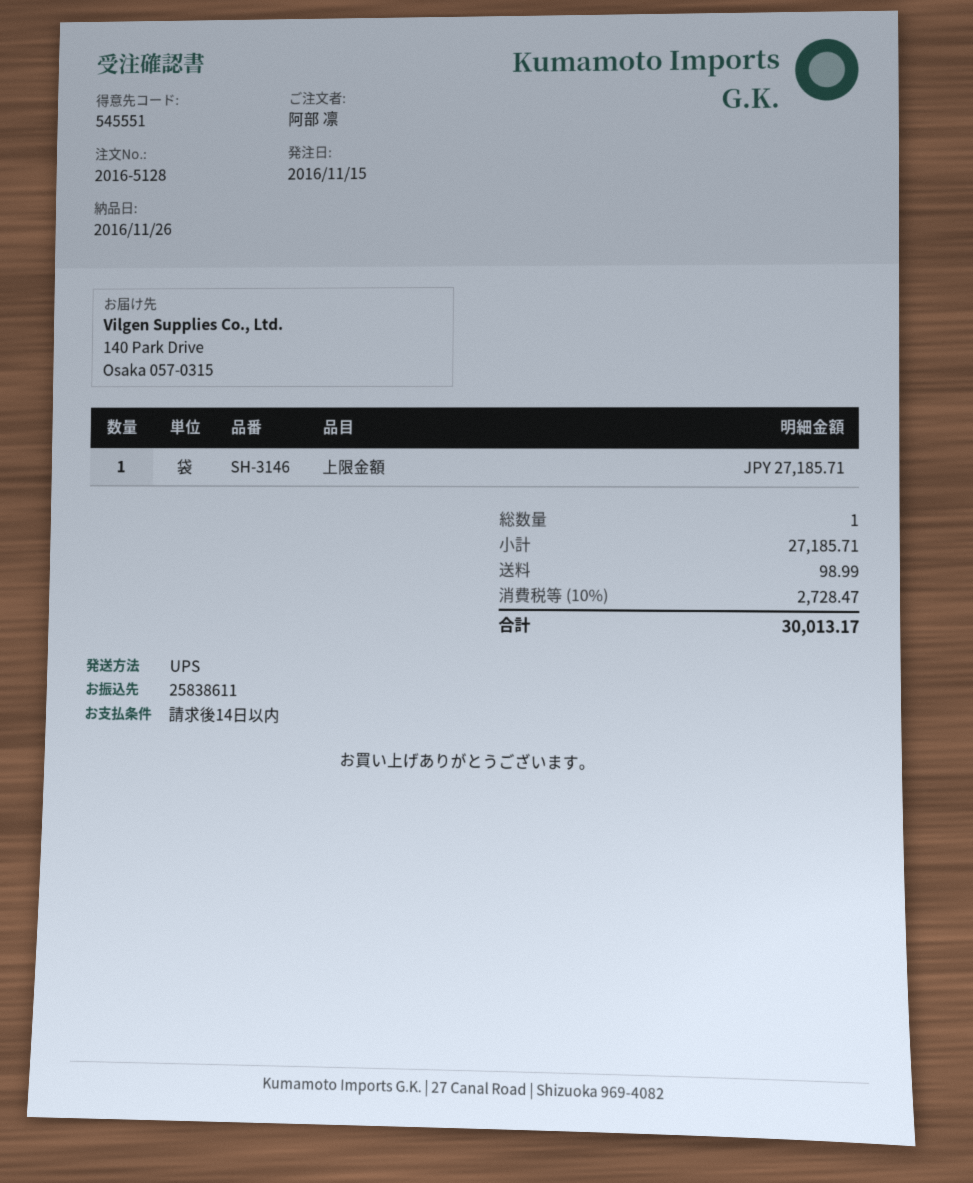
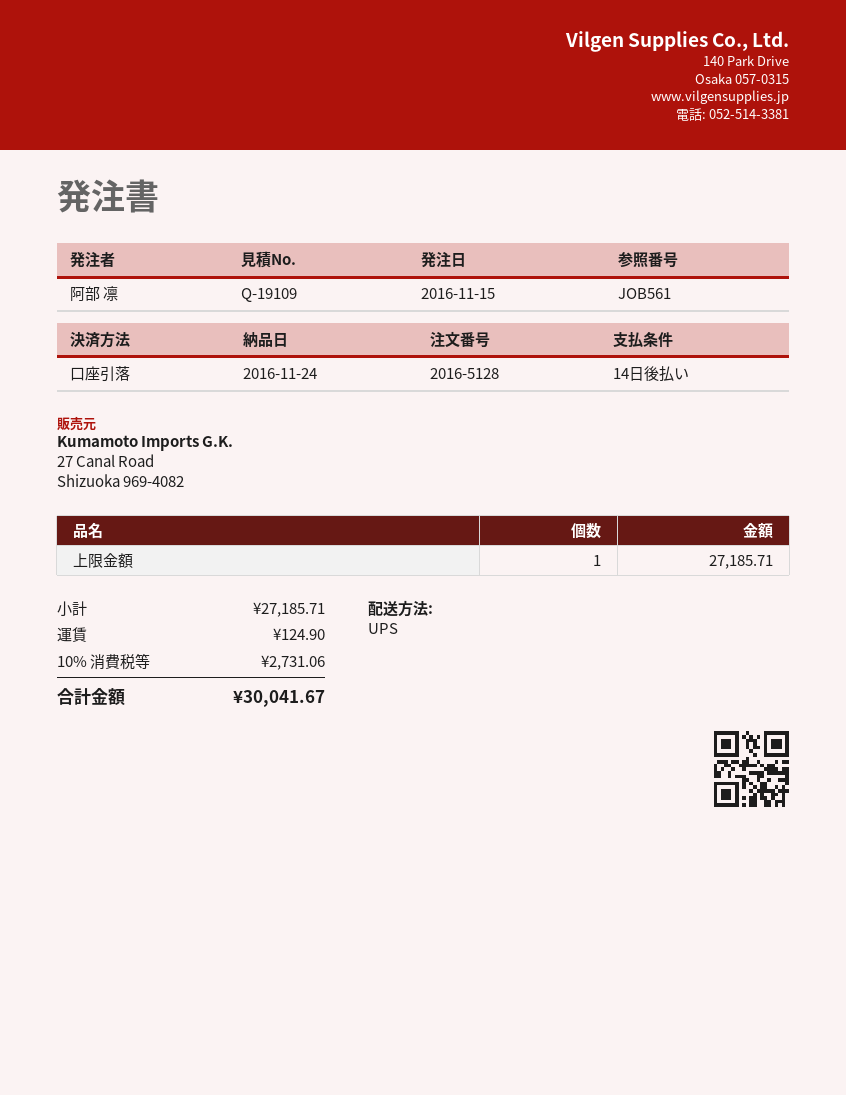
delivery date: 2016-11-26 -> 2016-11-24
shipping: 98.99 -> 124.90
tax: 10% = 2728.47 -> 10% = 2731.06
total: 30013.17 -> 30041.67

